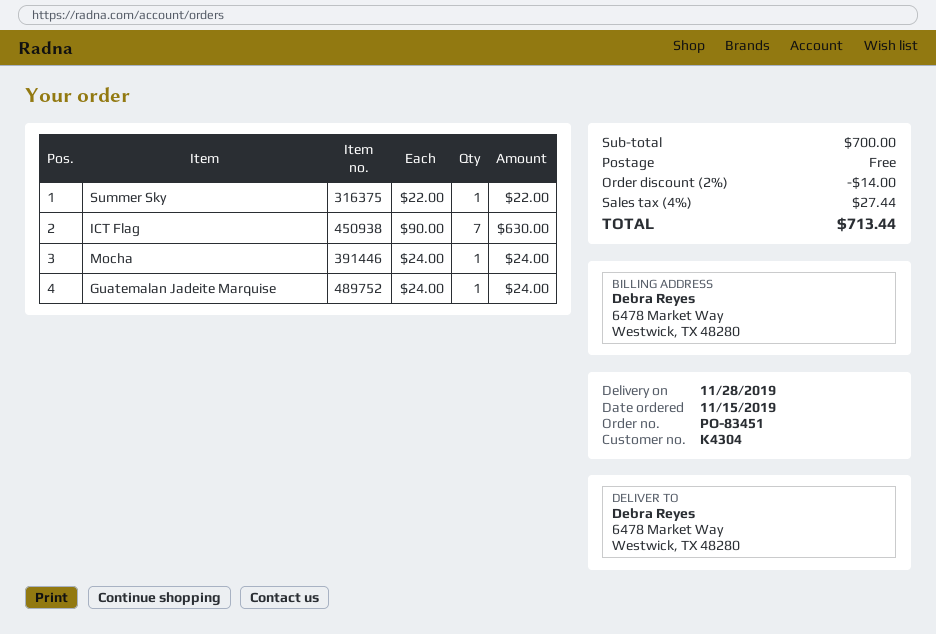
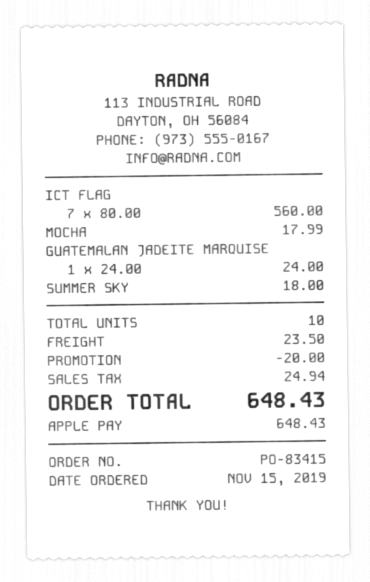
order number: PO-83451 -> PO-83415
Summer Sky: 1 x 22.00 = 22.00 -> 1 x 18.00 = 18.00
ICT Flag: 7 x 90.00 = 630.00 -> 7 x 80.00 = 560.00
Mocha: 1 x 24.00 = 24.00 -> 1 x 17.99 = 17.99
discount: 14.00 -> 20.00
shipping: 0.00 -> 23.50
tax: 27.44 -> 24.94
total: 713.44 -> 648.43

